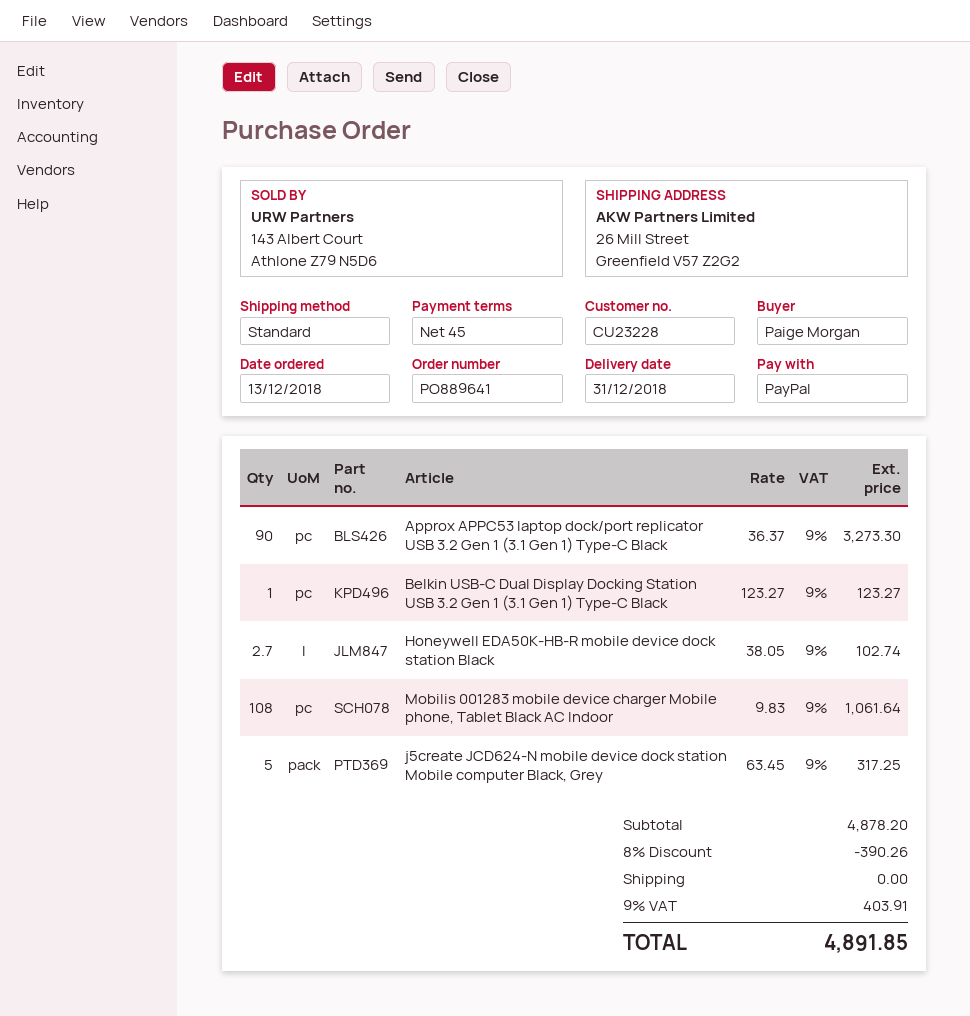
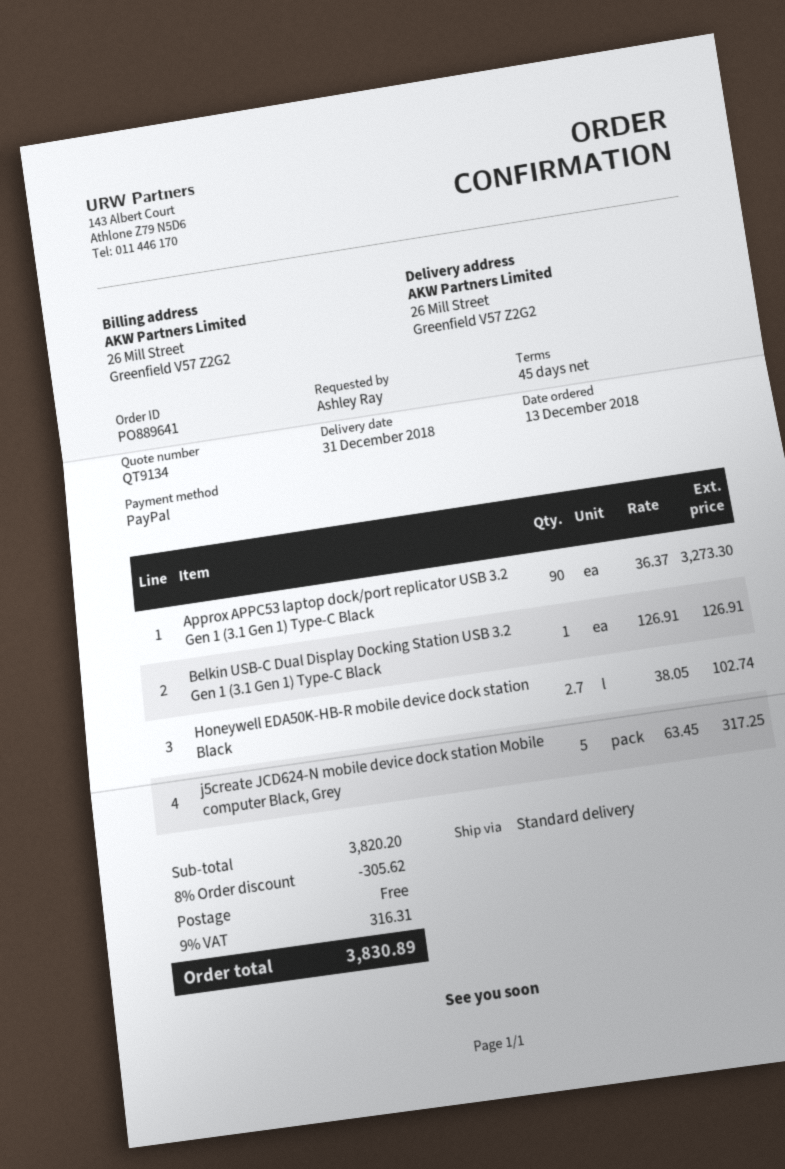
ordered by: Paige Morgan -> Ashley Ray
Belkin USB-C Dual Display Docking Station USB 3.2 Gen 1 (3.1 Gen 1) Type-C Black: 1 x 123.27 = 123.27 -> 1 x 126.91 = 126.91
Mobilis 001283 mobile device charger Mobile phone, Tablet Black AC Indoor: 108 x 9.83 = 1061.64 -> none
subtotal: 4878.20 -> 3820.20
discount: 8% = 390.26 -> 8% = 305.62
tax: 9% = 403.91 -> 9% = 316.31
total: 4891.85 -> 3830.89

